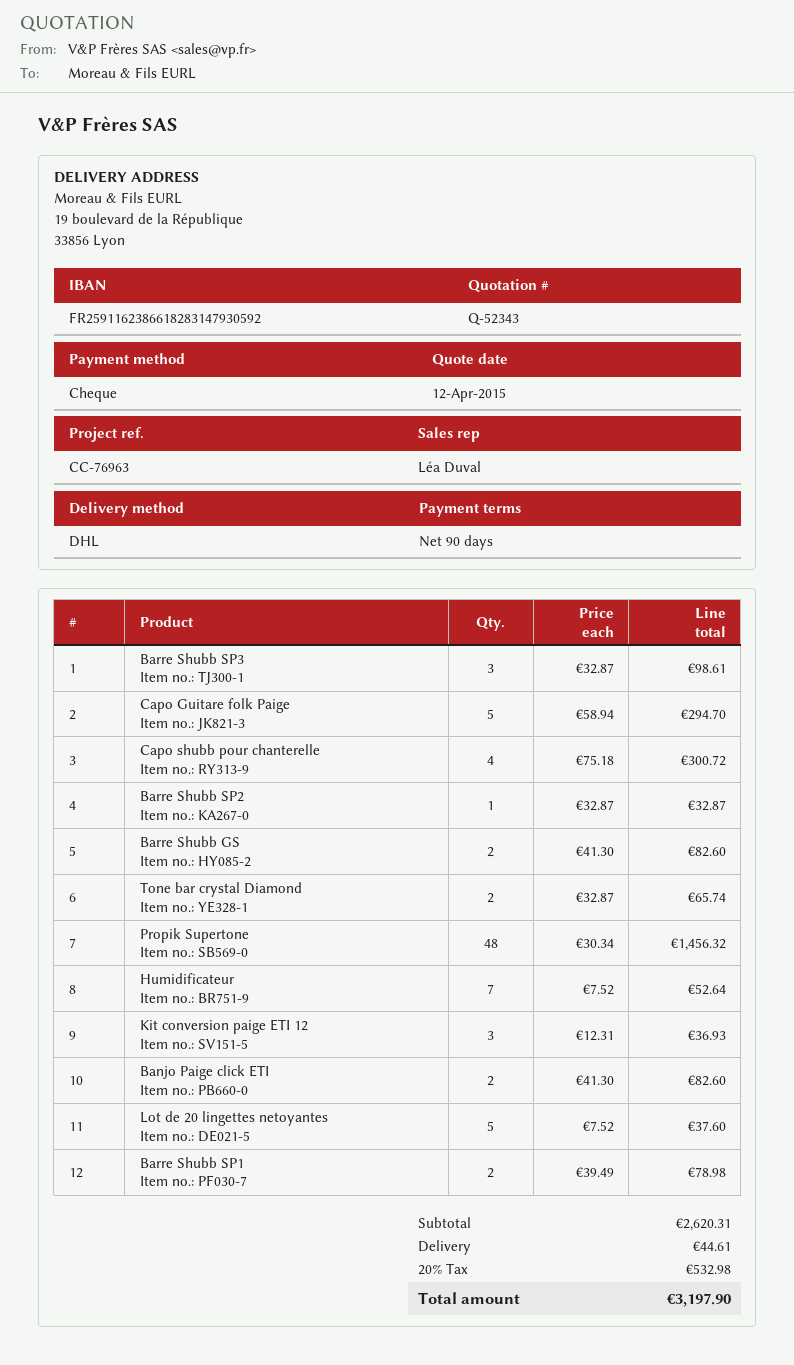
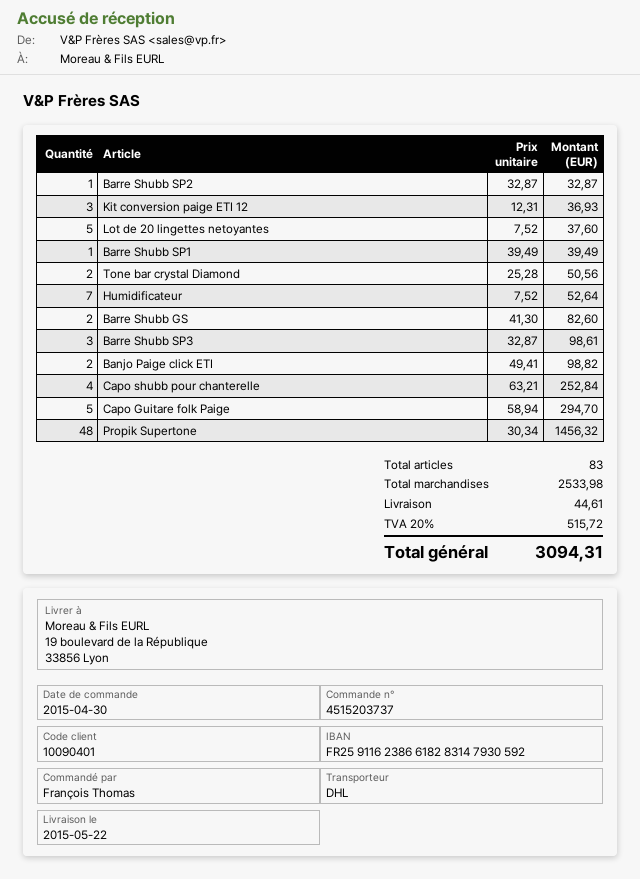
Capo shubb pour chanterelle: 4 x 75.18 = 300.72 -> 4 x 63.21 = 252.84
Tone bar crystal Diamond: 2 x 32.87 = 65.74 -> 2 x 25.28 = 50.56
Banjo Paige click ETI: 2 x 41.30 = 82.60 -> 2 x 49.41 = 98.82
Barre Shubb SP1: 2 x 39.49 = 78.98 -> 1 x 39.49 = 39.49
subtotal: 2620.31 -> 2533.98
tax: 20% = 532.98 -> 20% = 515.72
total: 3197.90 -> 3094.31

